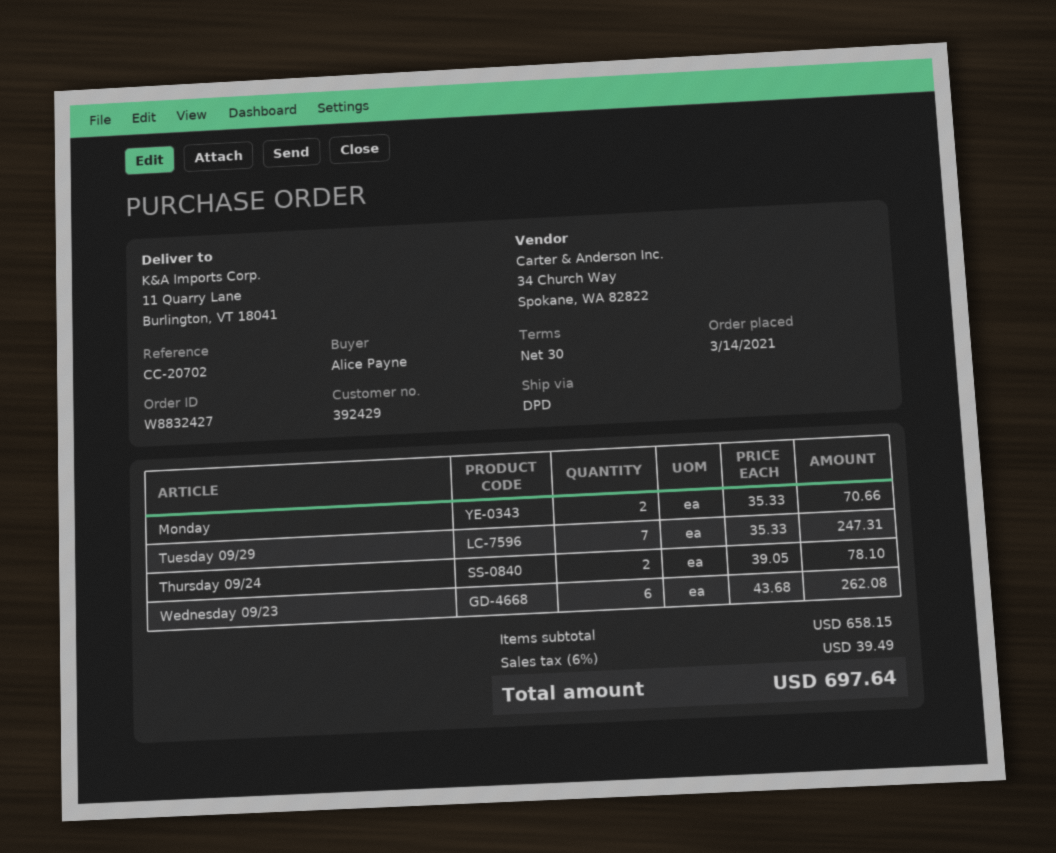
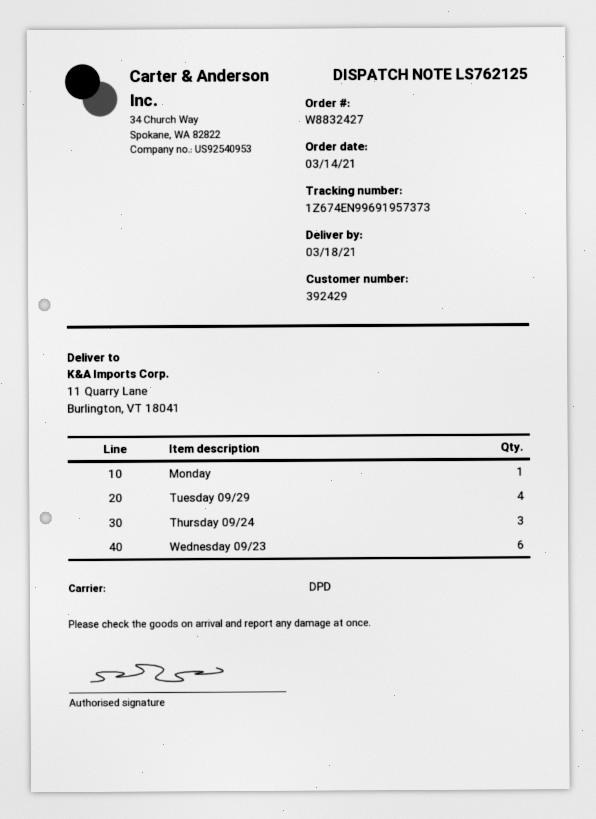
Monday: 2 -> 1
Tuesday 09/29: 7 -> 4
Thursday 09/24: 2 -> 3

